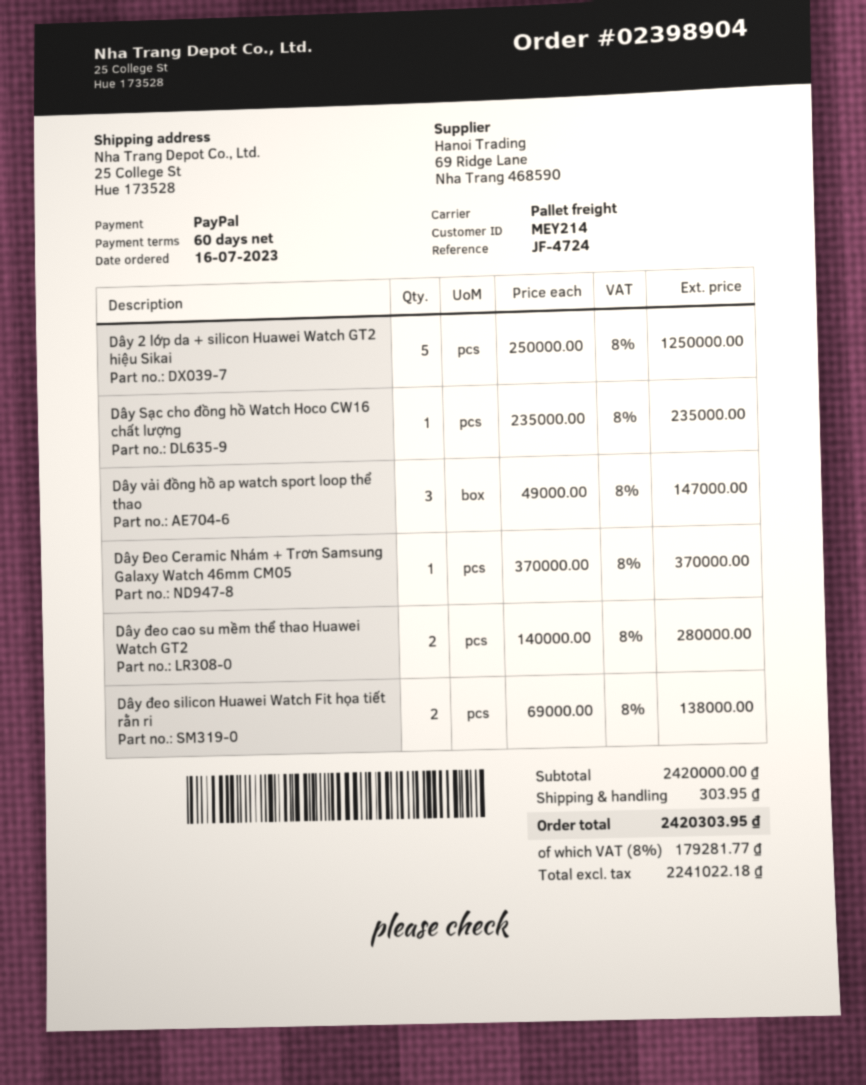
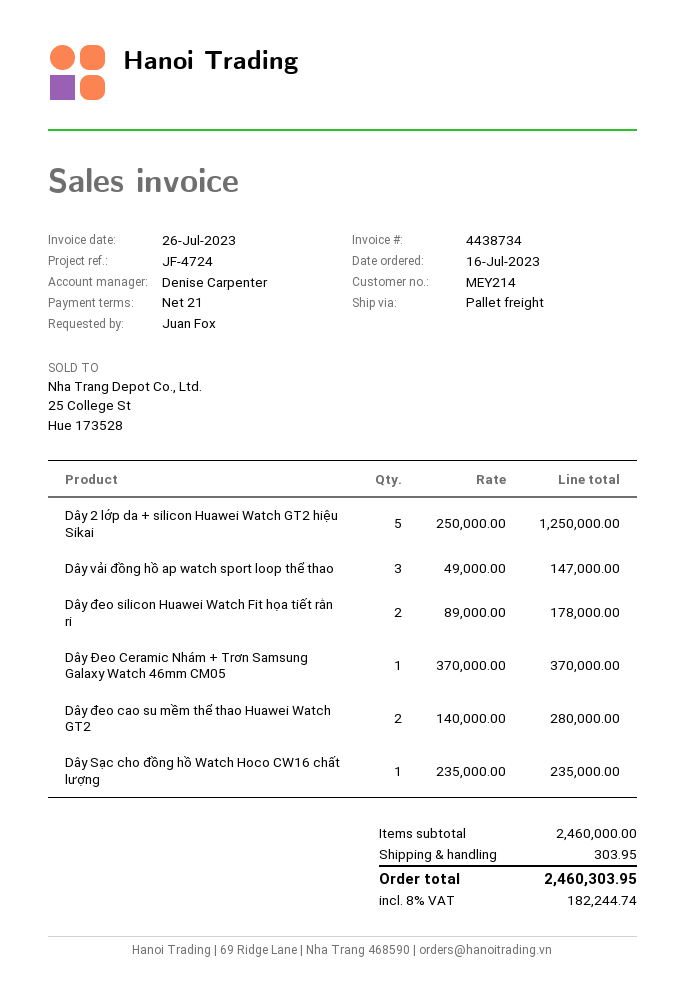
payment terms: 60 days -> 21 days
Dây đeo silicon Huawei Watch Fit họa tiết rằn ri: 2 x 69000.00 = 138000.00 -> 2 x 89000.00 = 178000.00
subtotal: 2420000.00 -> 2460000.00
tax: 8% = 179281.77 -> 8% = 182244.74
total: 2420303.95 -> 2460303.95

